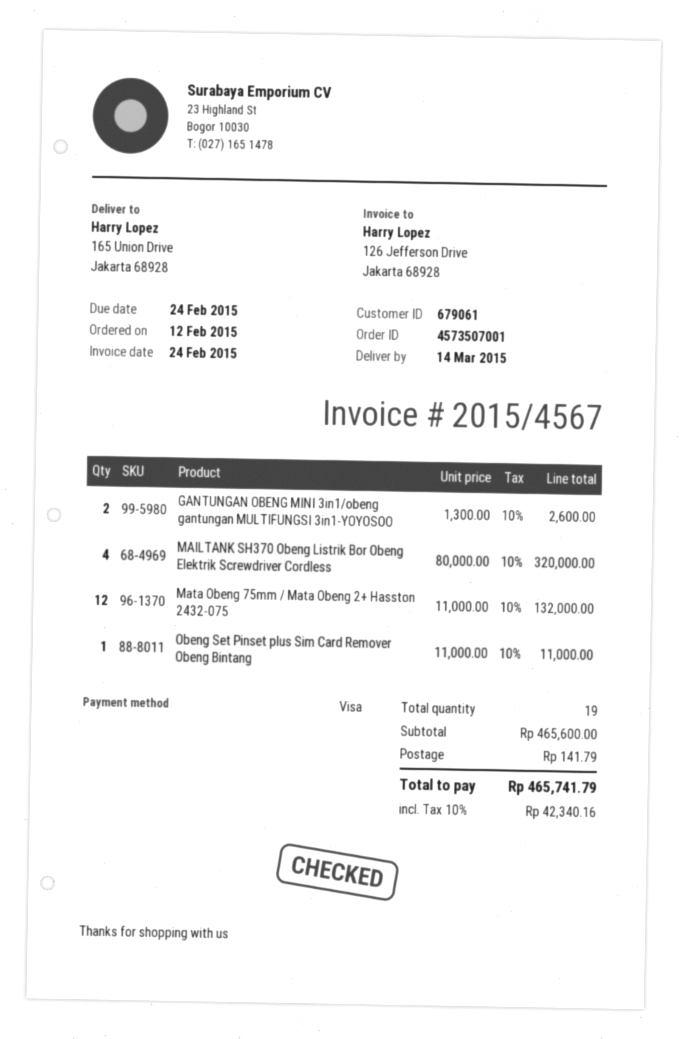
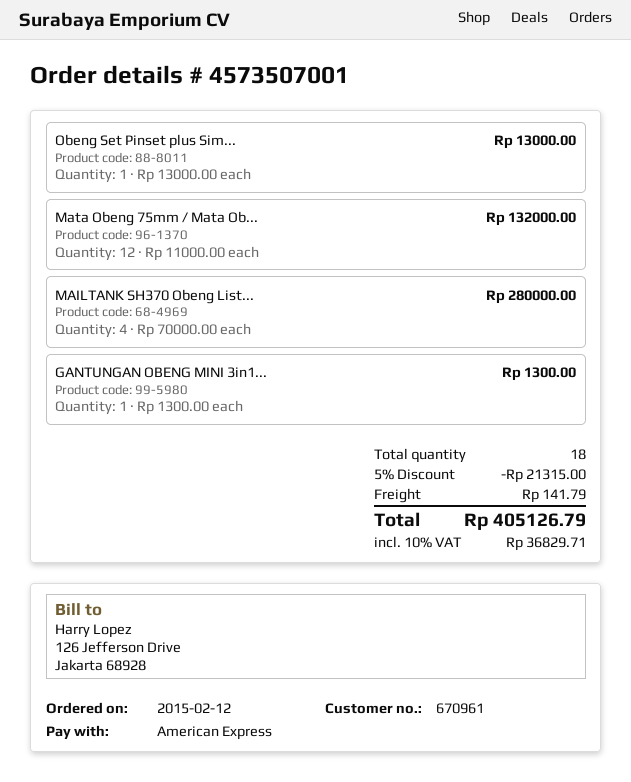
customer number: 679061 -> 670961
payment method: Visa -> American Express
GANTUNGAN OBENG MINI 3in1/obeng gantungan MULTIFUNGSI 3in1-YOYOSOO: 2 x 1300.00 = 2600.00 -> 1 x 1300.00 = 1300.00
MAILTANK SH370 Obeng Listrik Bor Obeng Elektrik Screwdriver Cordless: 4 x 80000.00 = 320000.00 -> 4 x 70000.00 = 280000.00
Obeng Set Pinset plus Sim Card Remover Obeng Bintang: 1 x 11000.00 = 11000.00 -> 1 x 13000.00 = 13000.00
total quantity: 19 -> 18
discount: none -> 5% = 21315.00
tax: 10% = 42340.16 -> 10% = 36829.71
total: 465741.79 -> 405126.79

